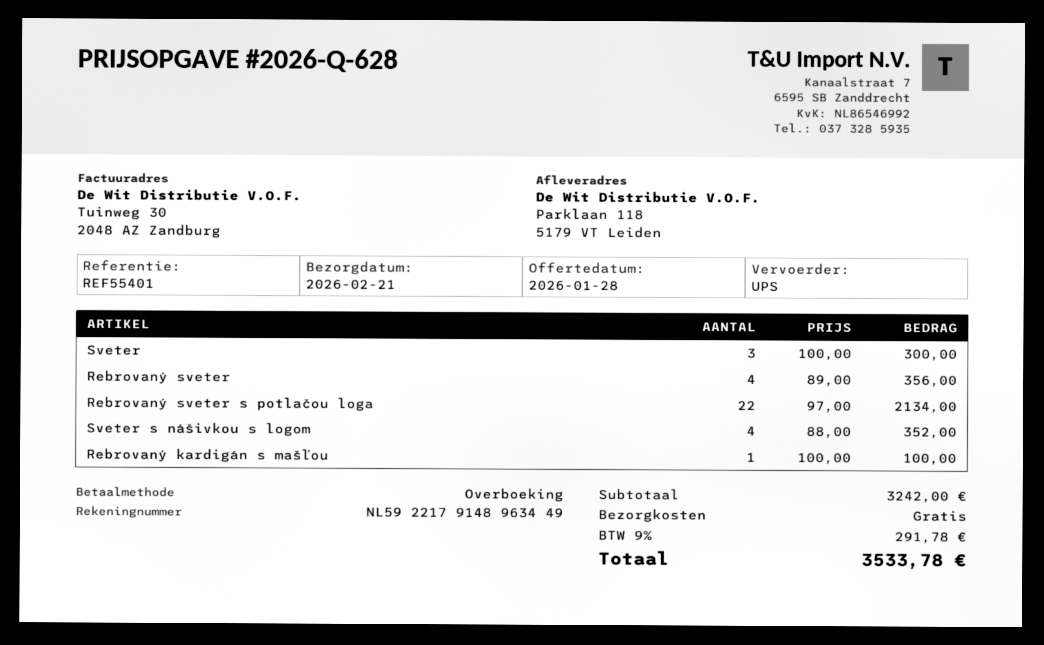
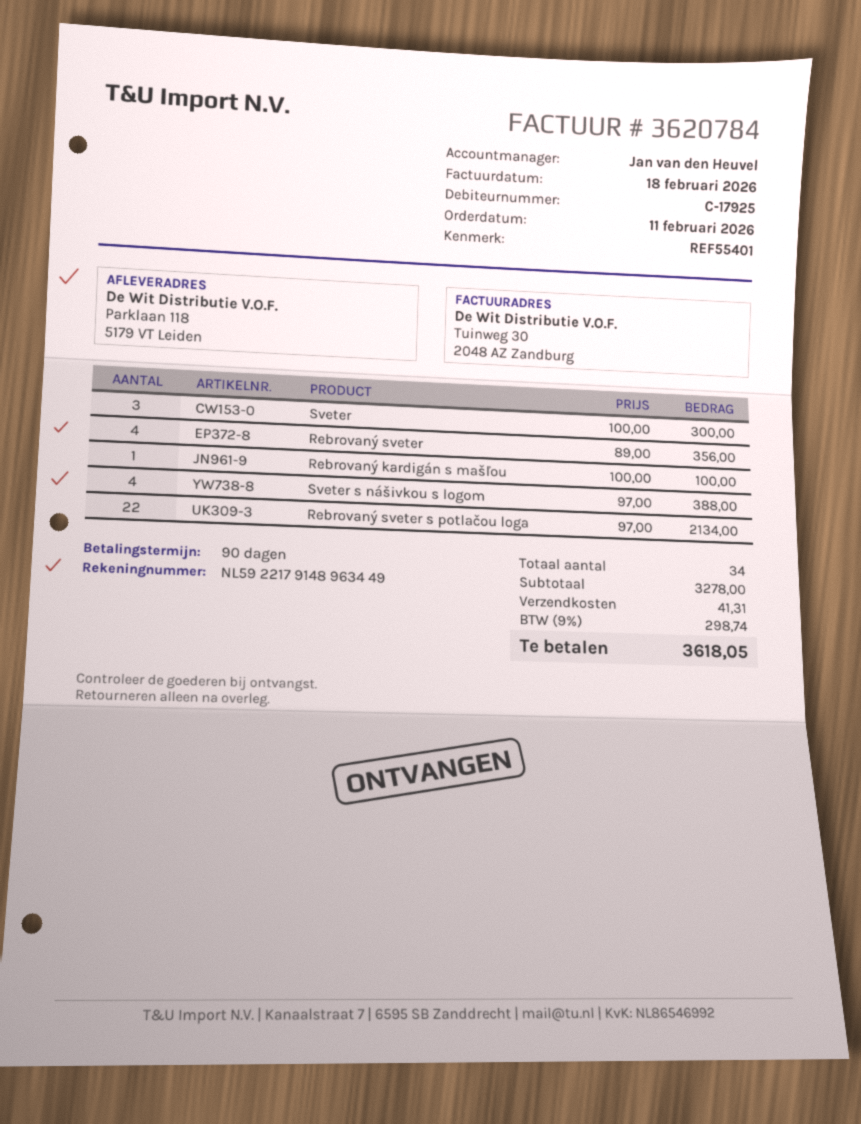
Sveter s nášivkou s logom: 4 x 88.00 = 352.00 -> 4 x 97.00 = 388.00
subtotal: 3242.00 -> 3278.00
shipping: 0.00 -> 41.31
tax: 9% = 291.78 -> 9% = 298.74
total: 3533.78 -> 3618.05

